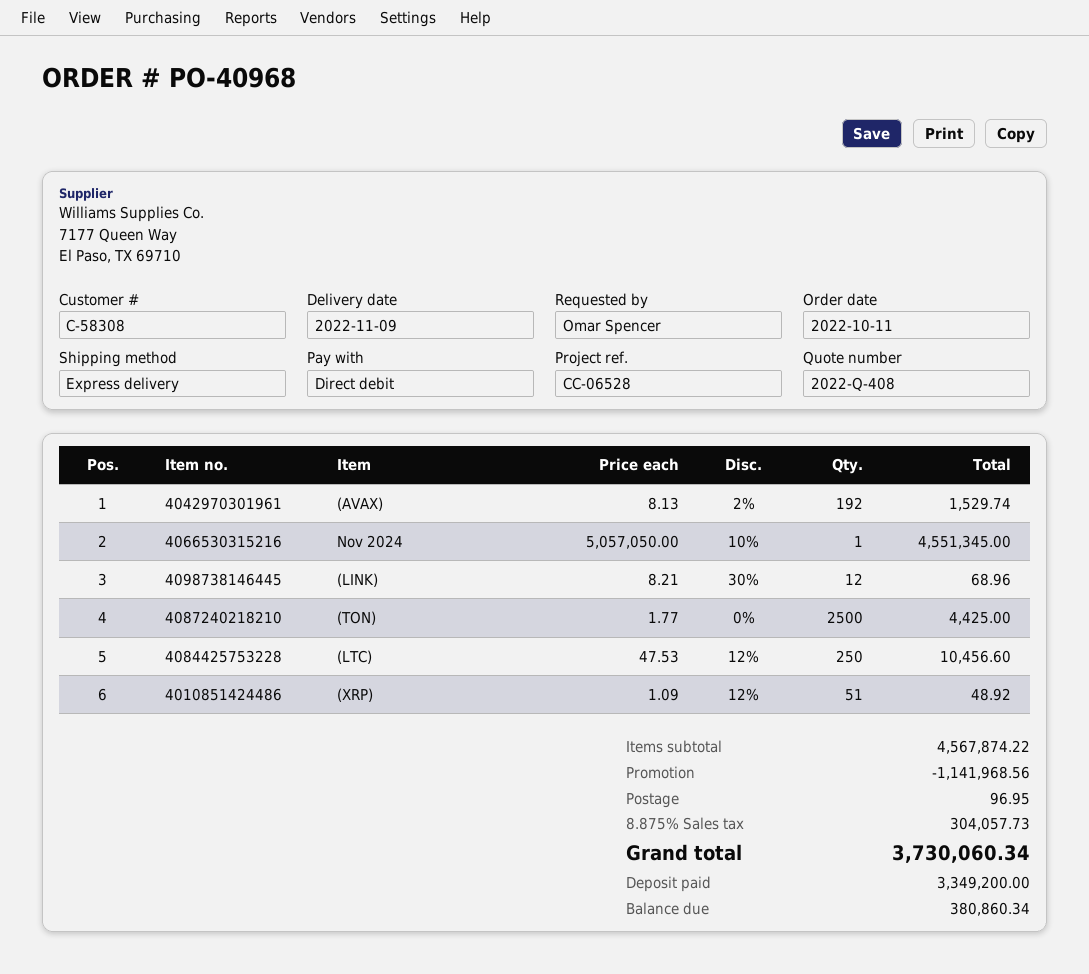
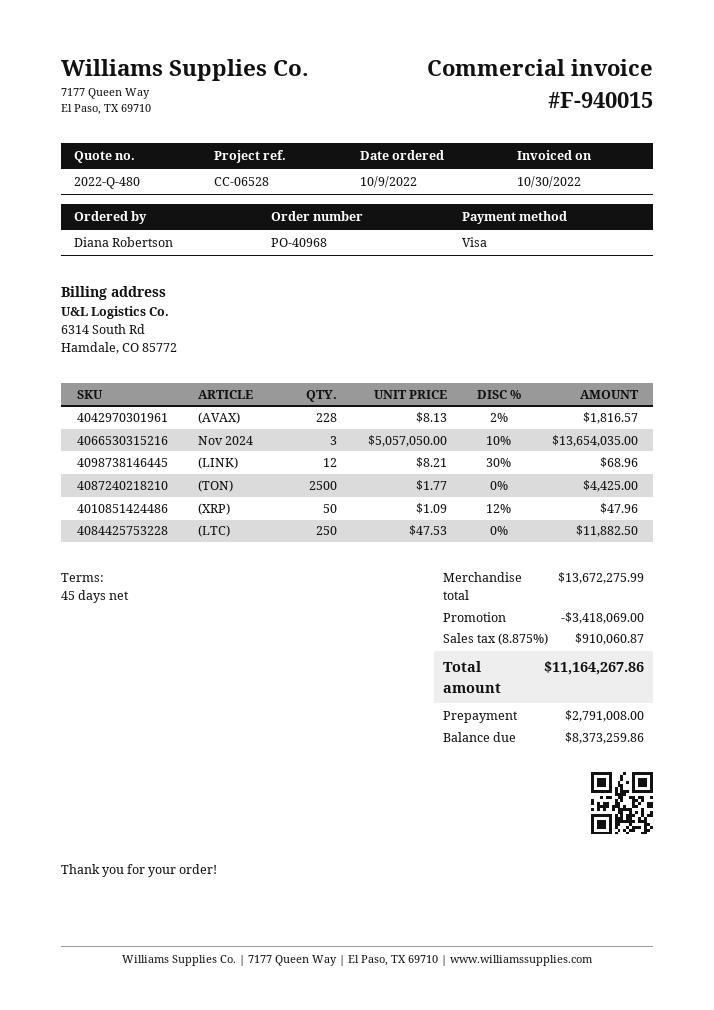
quote number: 2022-Q-408 -> 2022-Q-480
order date: 2022-10-11 -> 2022-10-09
ordered by: Omar Spencer -> Diana Robertson
payment method: direct debit -> Visa
(AVAX): 192 x 8.13 - 2% = 1529.74 -> 228 x 8.13 - 2% = 1816.57
Nov 2024: 1 x 5057050.00 - 10% = 4551345.00 -> 3 x 5057050.00 - 10% = 13654035.00
(LTC): 250 x 47.53 - 12% = 10456.60 -> 250 x 47.53 = 11882.50
(XRP): 51 x 1.09 - 12% = 48.92 -> 50 x 1.09 - 12% = 47.96
subtotal: 4567874.22 -> 13672275.99
discount: 1141968.56 -> 3418069.00
shipping: 96.95 -> none
tax: 8.875% = 304057.73 -> 8.875% = 910060.87
total: 3730060.34 -> 11164267.86
deposit: 3349200.00 -> 2791008.00
balance: 380860.34 -> 8373259.86

